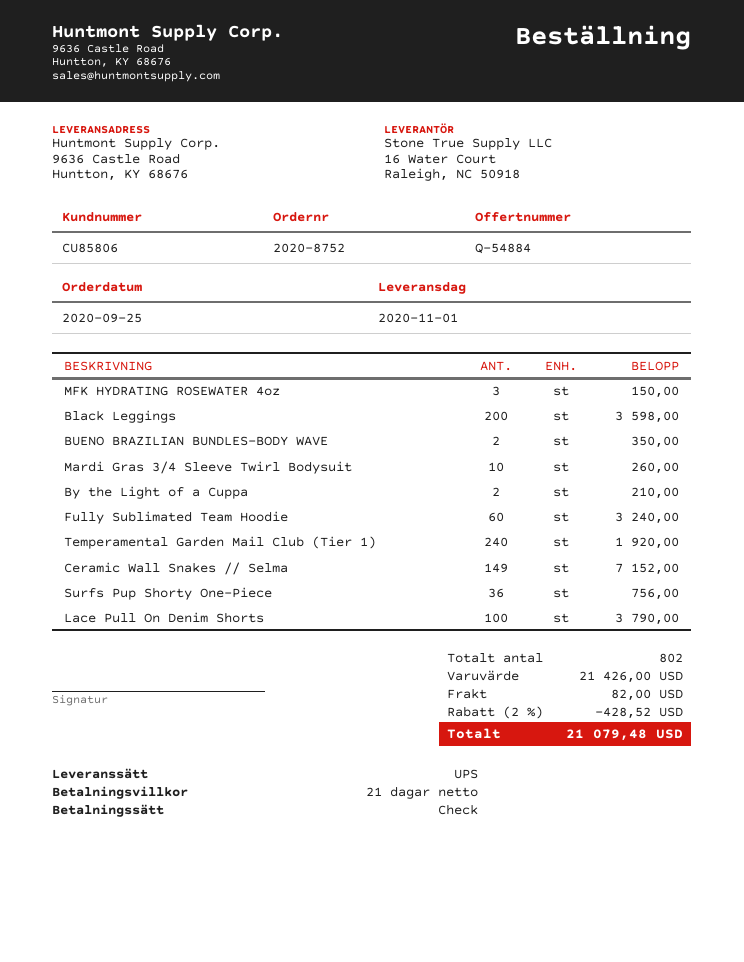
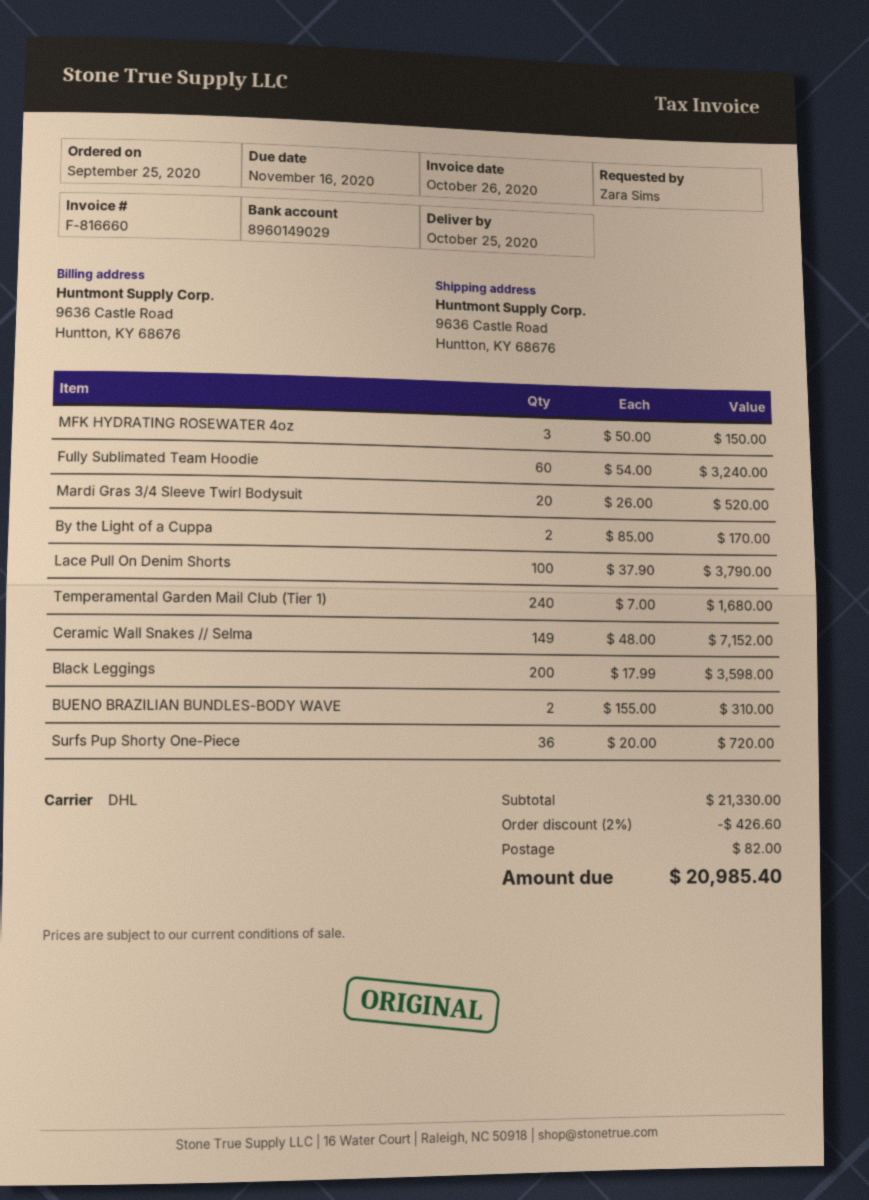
delivery date: 2020-11-01 -> 2020-10-25
shipping method: UPS -> DHL
BUENO BRAZILIAN BUNDLES-BODY WAVE: 2 for 350.00 -> 2 for 310.00
Mardi Gras 3/4 Sleeve Twirl Bodysuit: 10 for 260.00 -> 20 for 520.00
By the Light of a Cuppa: 2 for 210.00 -> 2 for 170.00
Temperamental Garden Mail Club (Tier 1): 240 for 1920.00 -> 240 for 1680.00
Surfs Pup Shorty One-Piece: 36 for 756.00 -> 36 for 720.00
subtotal: 21426.00 -> 21330.00
discount: 2% = 428.52 -> 2% = 426.60
total: 21079.48 -> 20985.40

